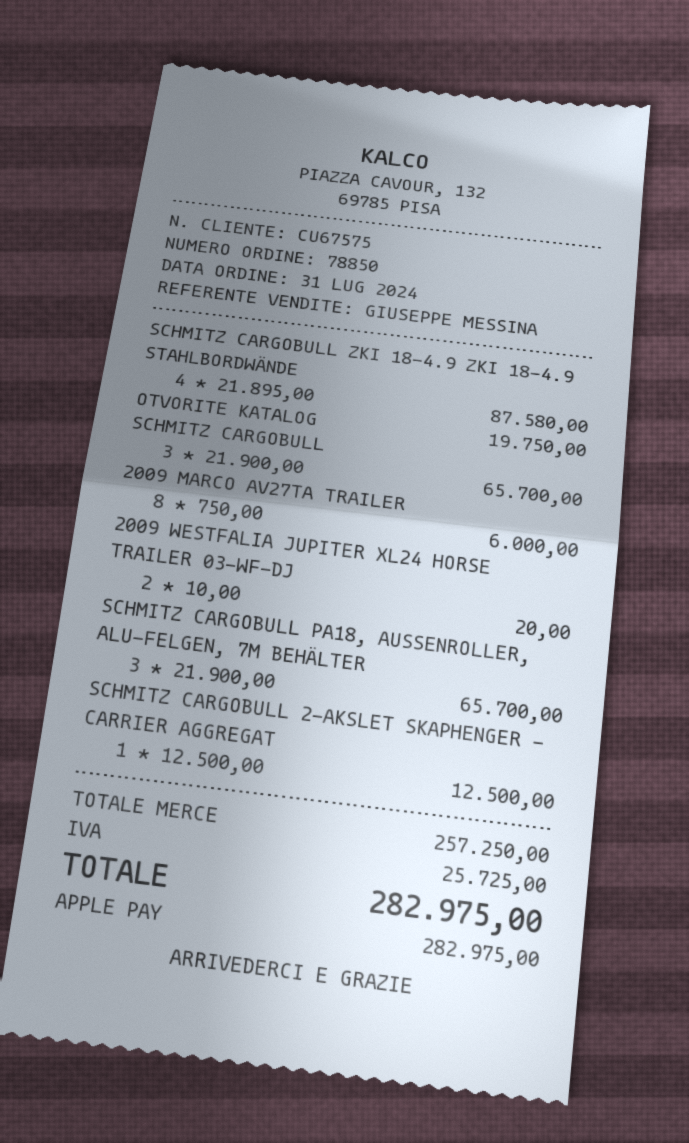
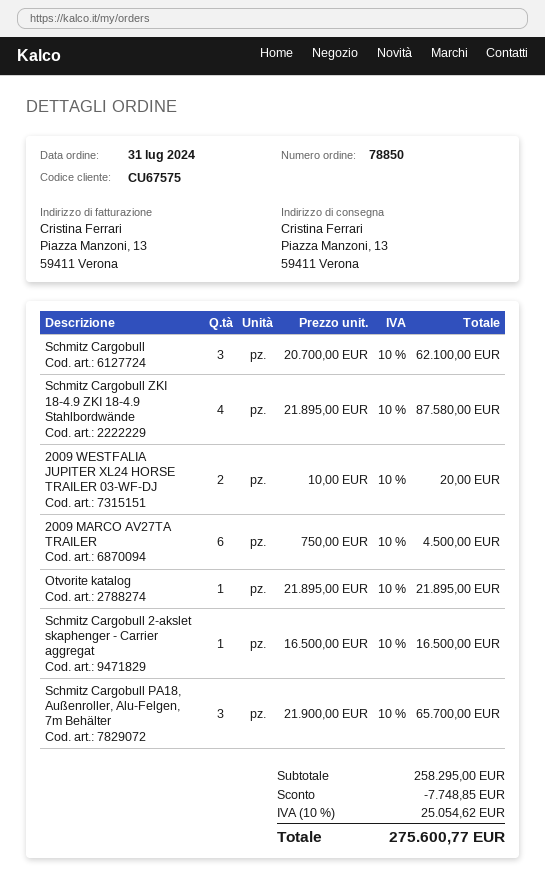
OTVORITE KATALOG: 1 x 19750.00 = 19750.00 -> 1 x 21895.00 = 21895.00
SCHMITZ CARGOBULL: 3 x 21900.00 = 65700.00 -> 3 x 20700.00 = 62100.00
2009 MARCO AV27TA TRAILER: 8 x 750.00 = 6000.00 -> 6 x 750.00 = 4500.00
SCHMITZ CARGOBULL 2-AKSLET SKAPHENGER - CARRIER AGGREGAT: 1 x 12500.00 = 12500.00 -> 1 x 16500.00 = 16500.00
subtotal: 257250.00 -> 258295.00
discount: none -> 7748.85
tax: 25725.00 -> 25054.62
total: 282975.00 -> 275600.77

